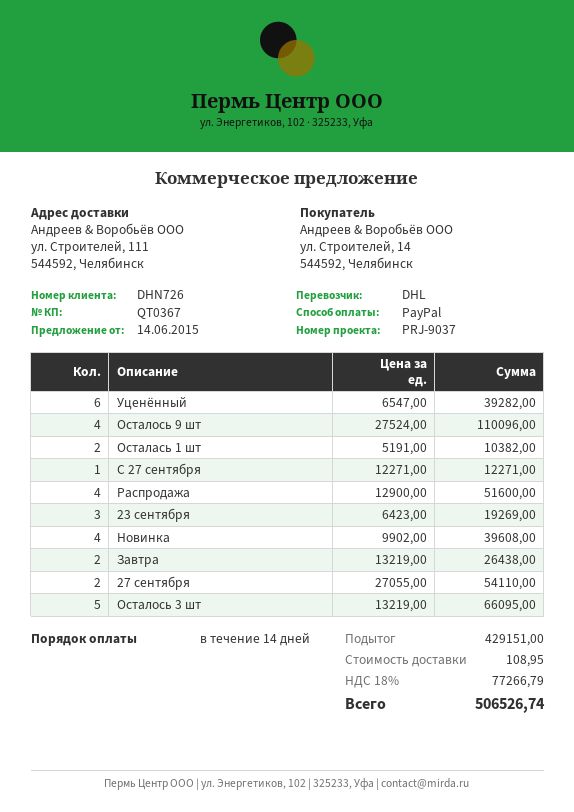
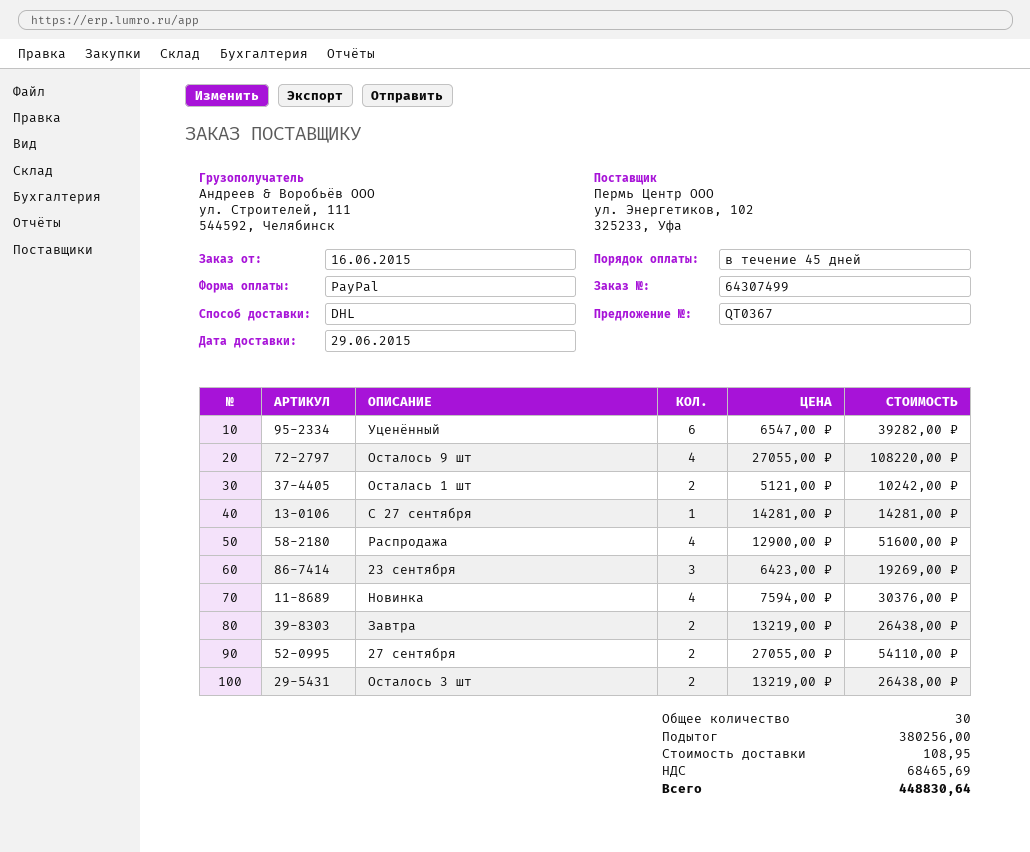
payment terms: 14 days -> 45 days
Осталось 9 шт: 4 x 27524.00 = 110096.00 -> 4 x 27055.00 = 108220.00
Осталась 1 шт: 2 x 5191.00 = 10382.00 -> 2 x 5121.00 = 10242.00
С 27 сентября: 1 x 12271.00 = 12271.00 -> 1 x 14281.00 = 14281.00
Новинка: 4 x 9902.00 = 39608.00 -> 4 x 7594.00 = 30376.00
Осталось 3 шт: 5 x 13219.00 = 66095.00 -> 2 x 13219.00 = 26438.00
subtotal: 429151.00 -> 380256.00
tax: 77266.79 -> 68465.69
total: 506526.74 -> 448830.64

